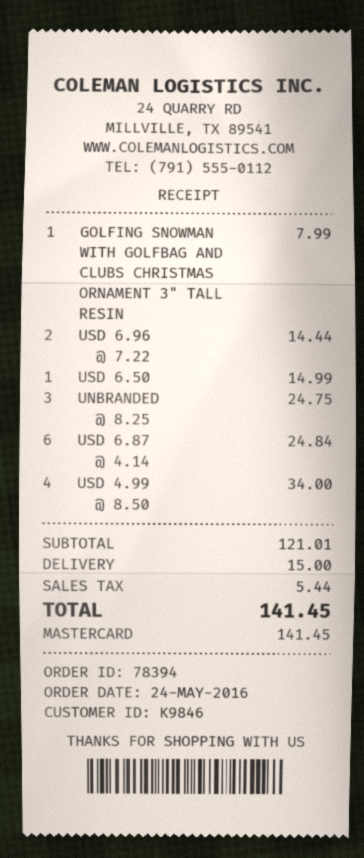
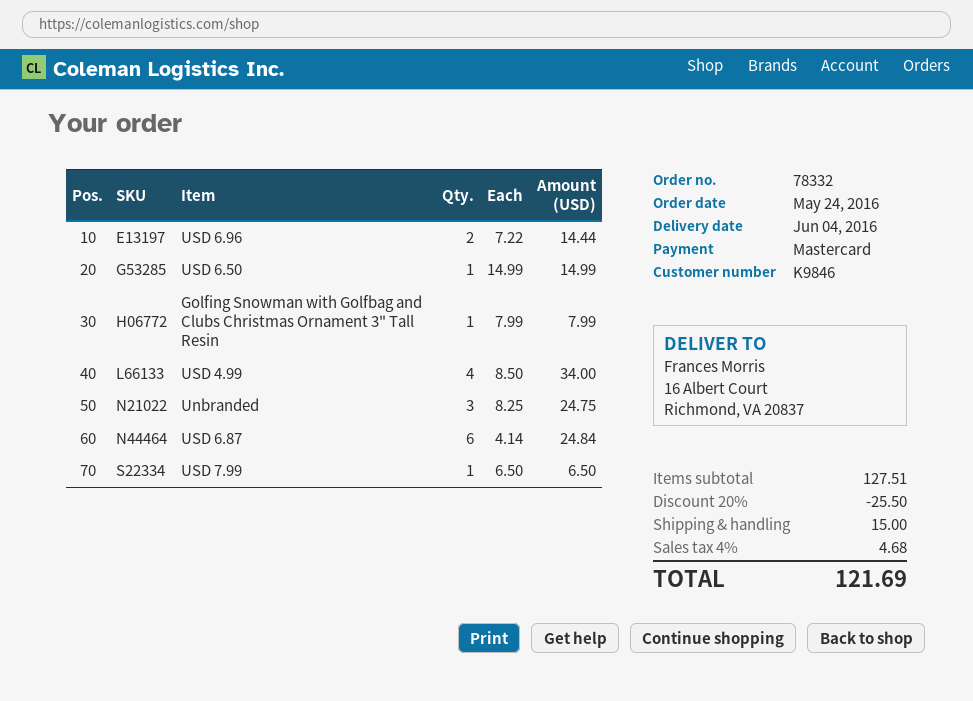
order number: 78394 -> 78332
USD 7.99: none -> 1 x 6.50 = 6.50
subtotal: 121.01 -> 127.51
discount: none -> 20% = 25.50
tax: 5.44 -> 4.68
total: 141.45 -> 121.69

